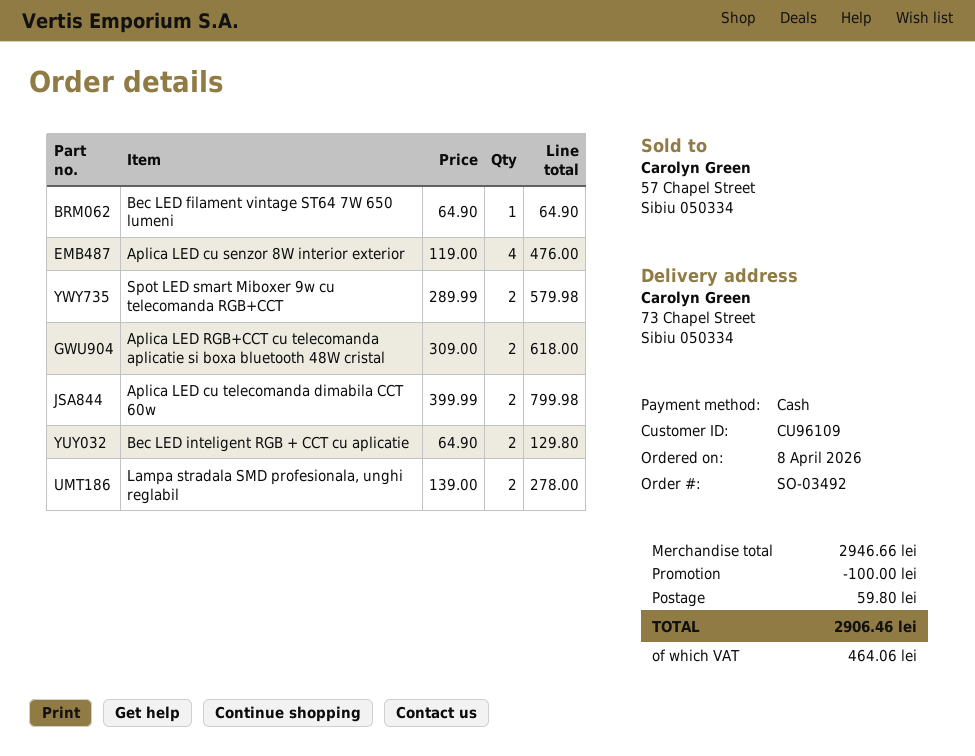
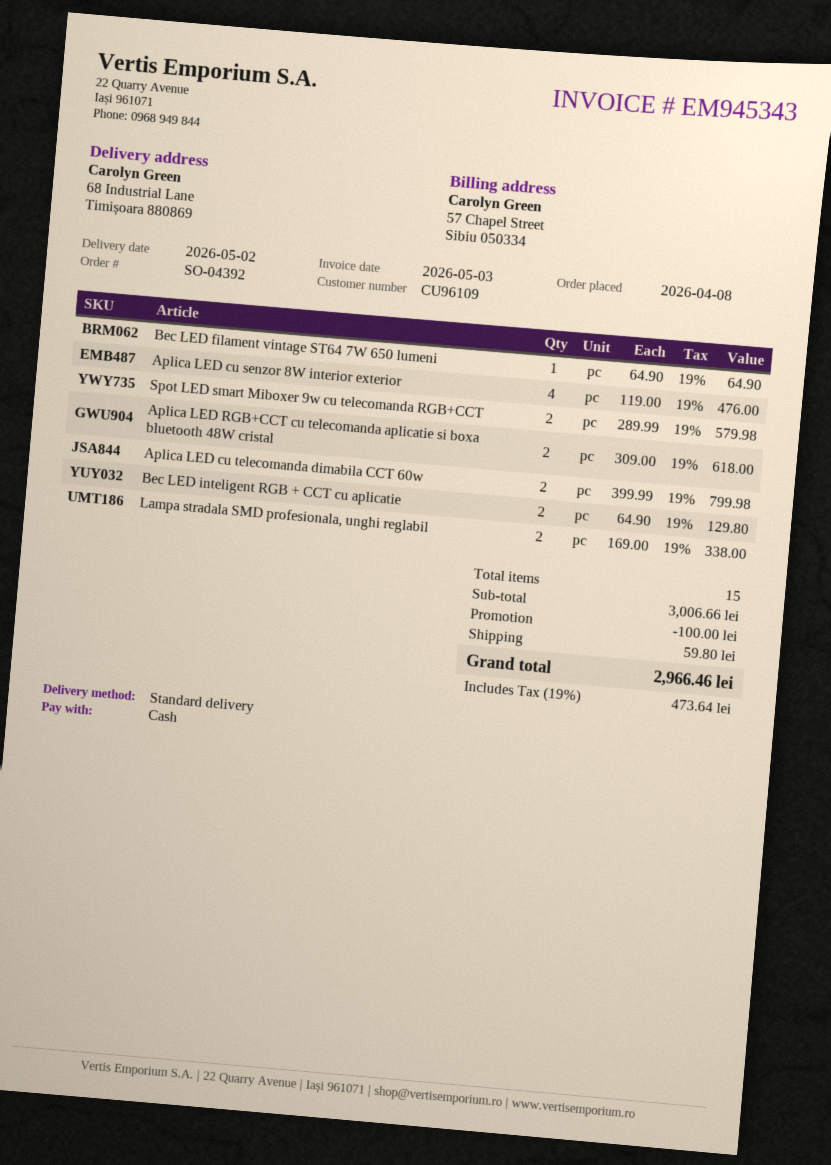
order number: SO-03492 -> SO-04392
ship to: 73 Chapel Street, Sibiu 050334 -> 68 Industrial Lane, Timișoara 880869
Lampa stradala SMD profesionala, unghi reglabil: 2 x 139.00 = 278.00 -> 2 x 169.00 = 338.00
subtotal: 2946.66 -> 3006.66
tax: 464.06 -> 473.64
total: 2906.46 -> 2966.46

